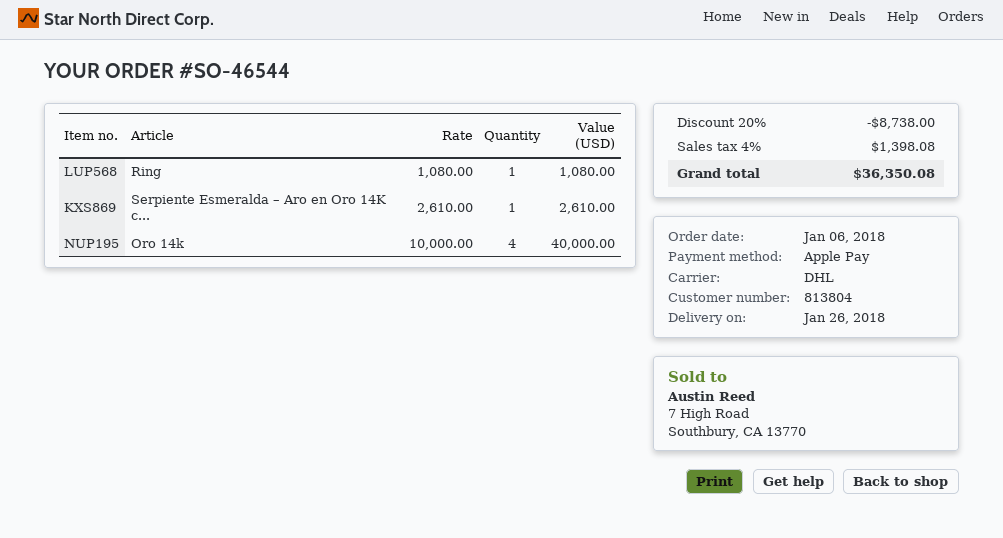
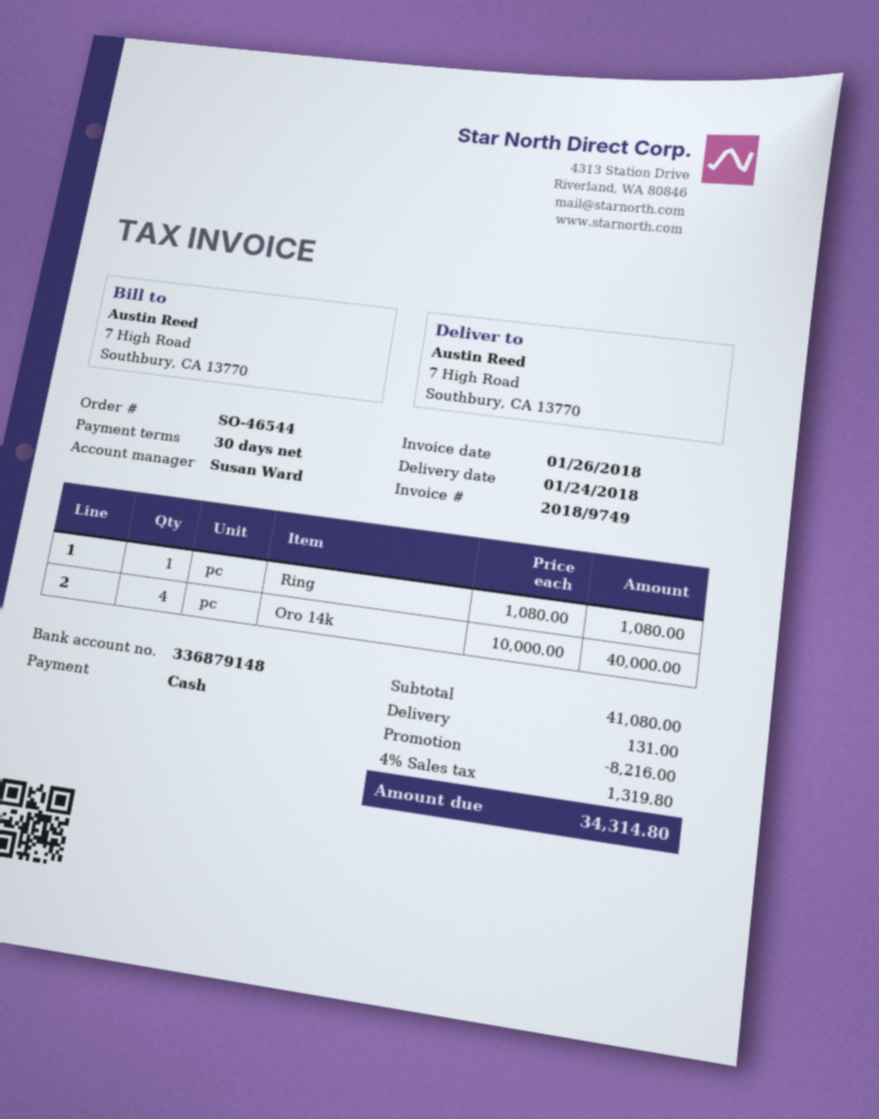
delivery date: 2018-01-26 -> 2018-01-24
payment method: Apple Pay -> cash
Serpiente Esmeralda – Aro en Oro 14K c...: 1 x 2610.00 = 2610.00 -> none
discount: 8738.00 -> 8216.00
shipping: none -> 131.00
tax: 4% = 1398.08 -> 4% = 1319.80
total: 36350.08 -> 34314.80

